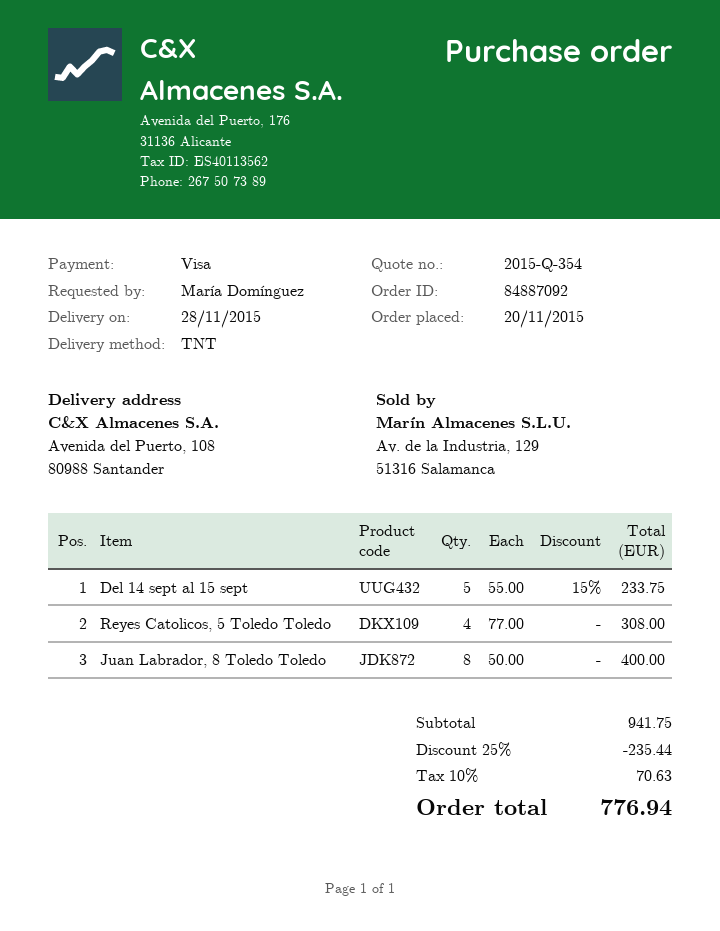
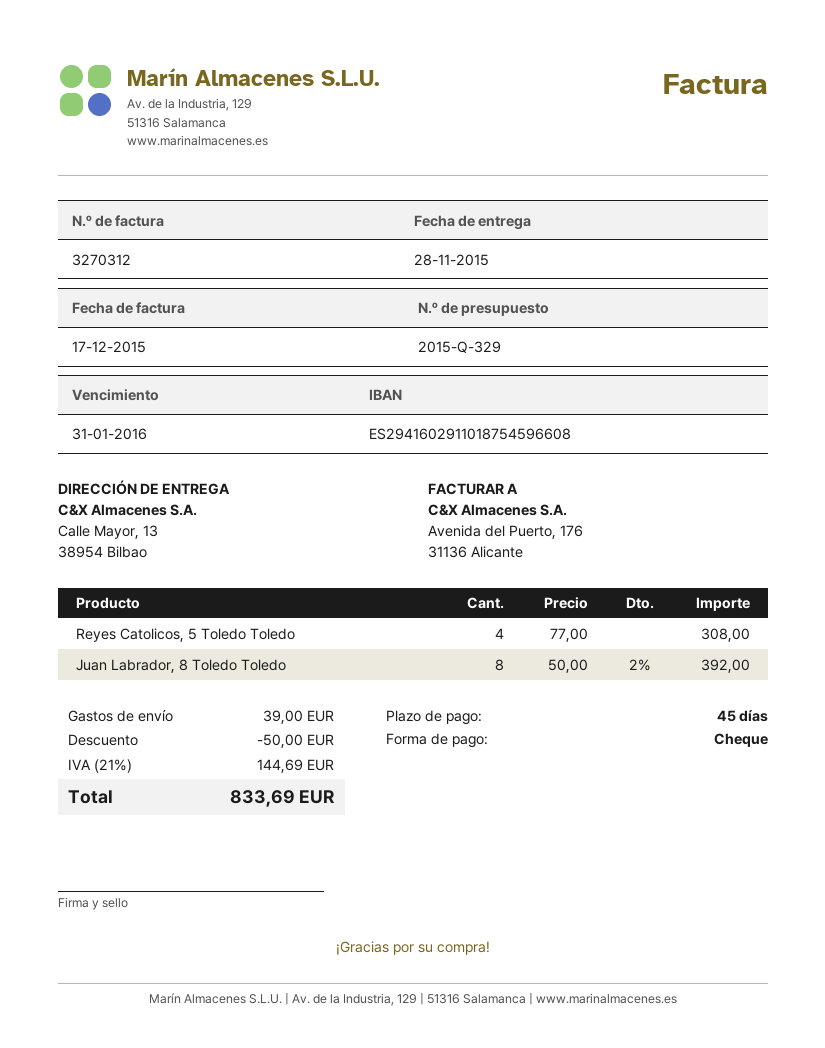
quote number: 2015-Q-354 -> 2015-Q-329
payment method: Visa -> cheque
ship to: Avenida del Puerto, 108, 80988 Santander -> Calle Mayor, 13, 38954 Bilbao
Del 14 sept al 15 sept: 5 x 55.00 - 15% = 233.75 -> none
Juan Labrador, 8 Toledo Toledo: 8 x 50.00 = 400.00 -> 8 x 50.00 - 2% = 392.00
discount: 235.44 -> 50.00
shipping: none -> 39.00
tax: 10% = 70.63 -> 21% = 144.69
total: 776.94 -> 833.69

